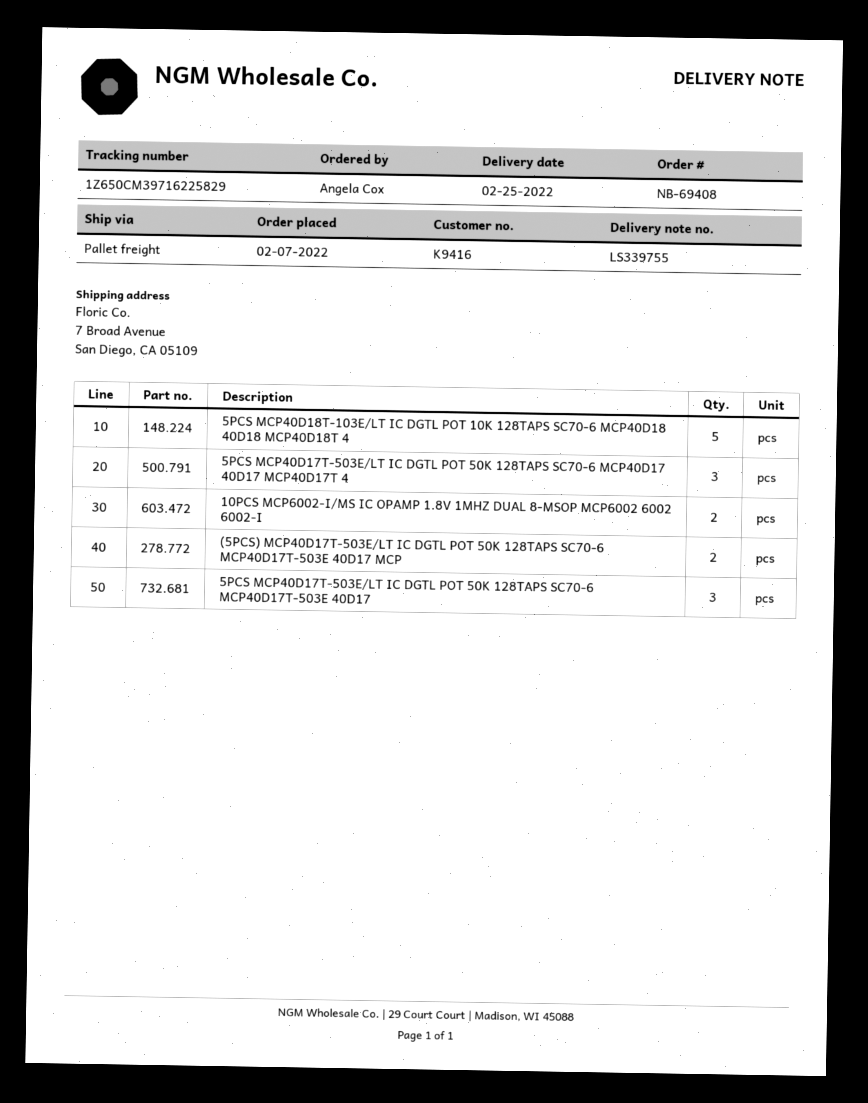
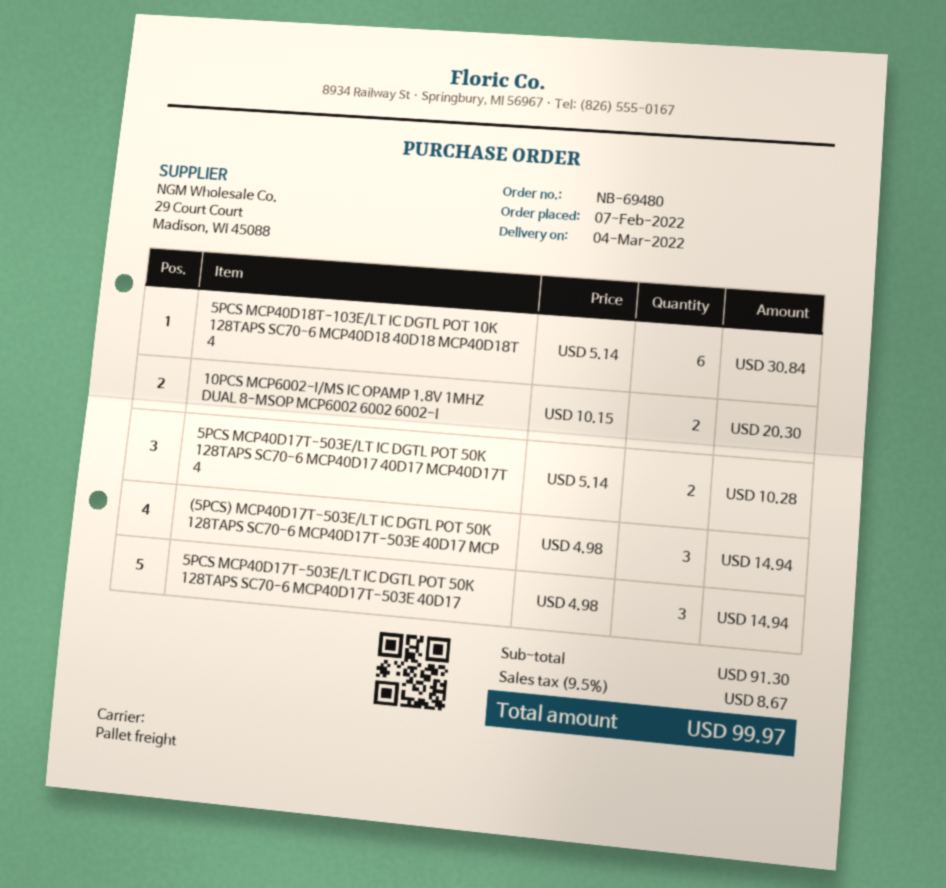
order number: NB-69408 -> NB-69480
delivery date: 2022-02-25 -> 2022-03-04
5PCS MCP40D18T-103E/LT IC DGTL POT 10K 128TAPS SC70-6 MCP40D18 40D18 MCP40D18T 4: 5 -> 6
5PCS MCP40D17T-503E/LT IC DGTL POT 50K 128TAPS SC70-6 MCP40D17 40D17 MCP40D17T 4: 3 -> 2
(5PCS) MCP40D17T-503E/LT IC DGTL POT 50K 128TAPS SC70-6 MCP40D17T-503E 40D17 MCP: 2 -> 3

